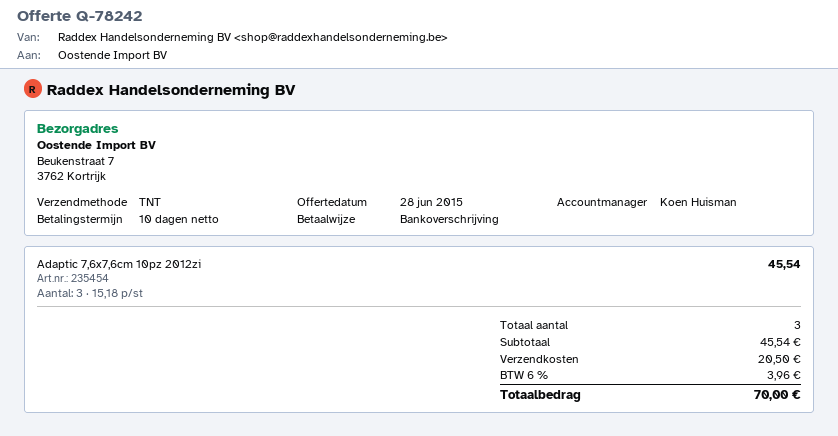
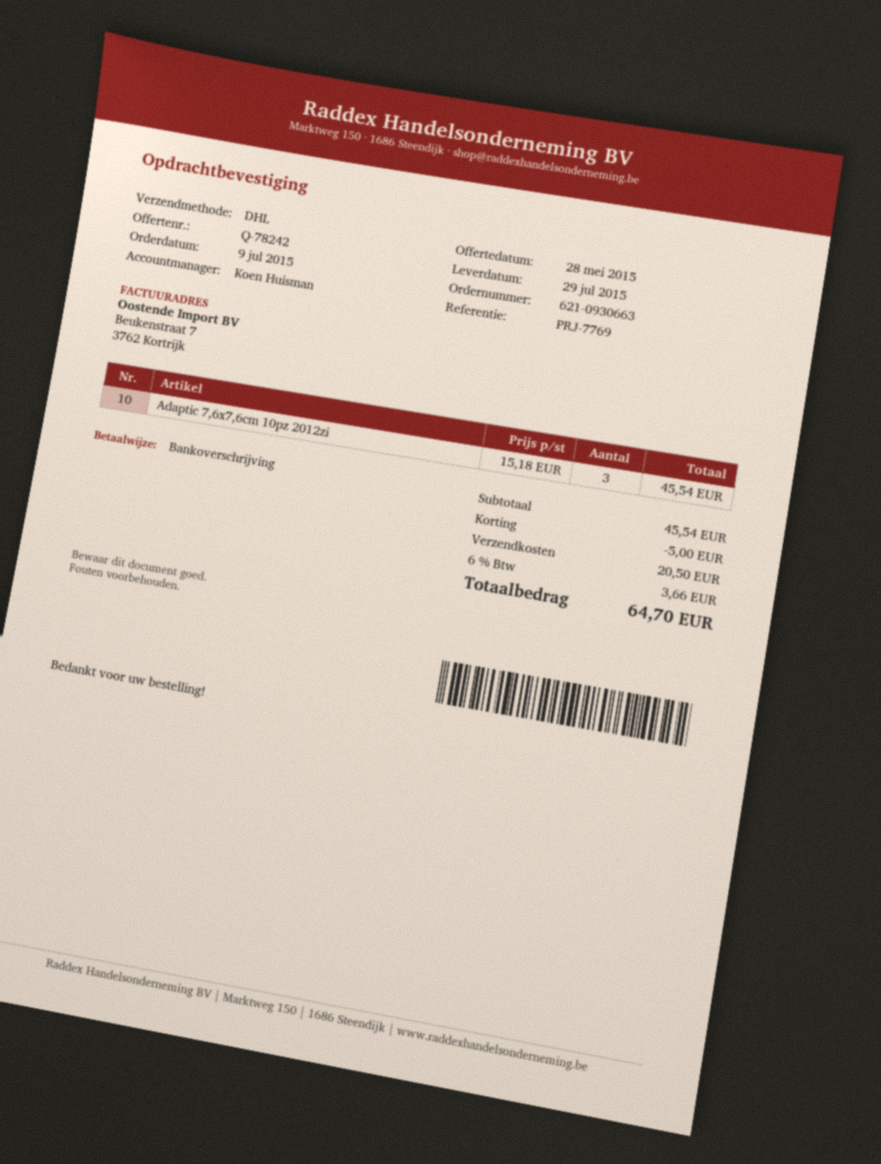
quote date: 2015-06-28 -> 2015-05-28
shipping method: TNT -> DHL
discount: none -> 5.00
tax: 6% = 3.96 -> 6% = 3.66
total: 70.00 -> 64.70

